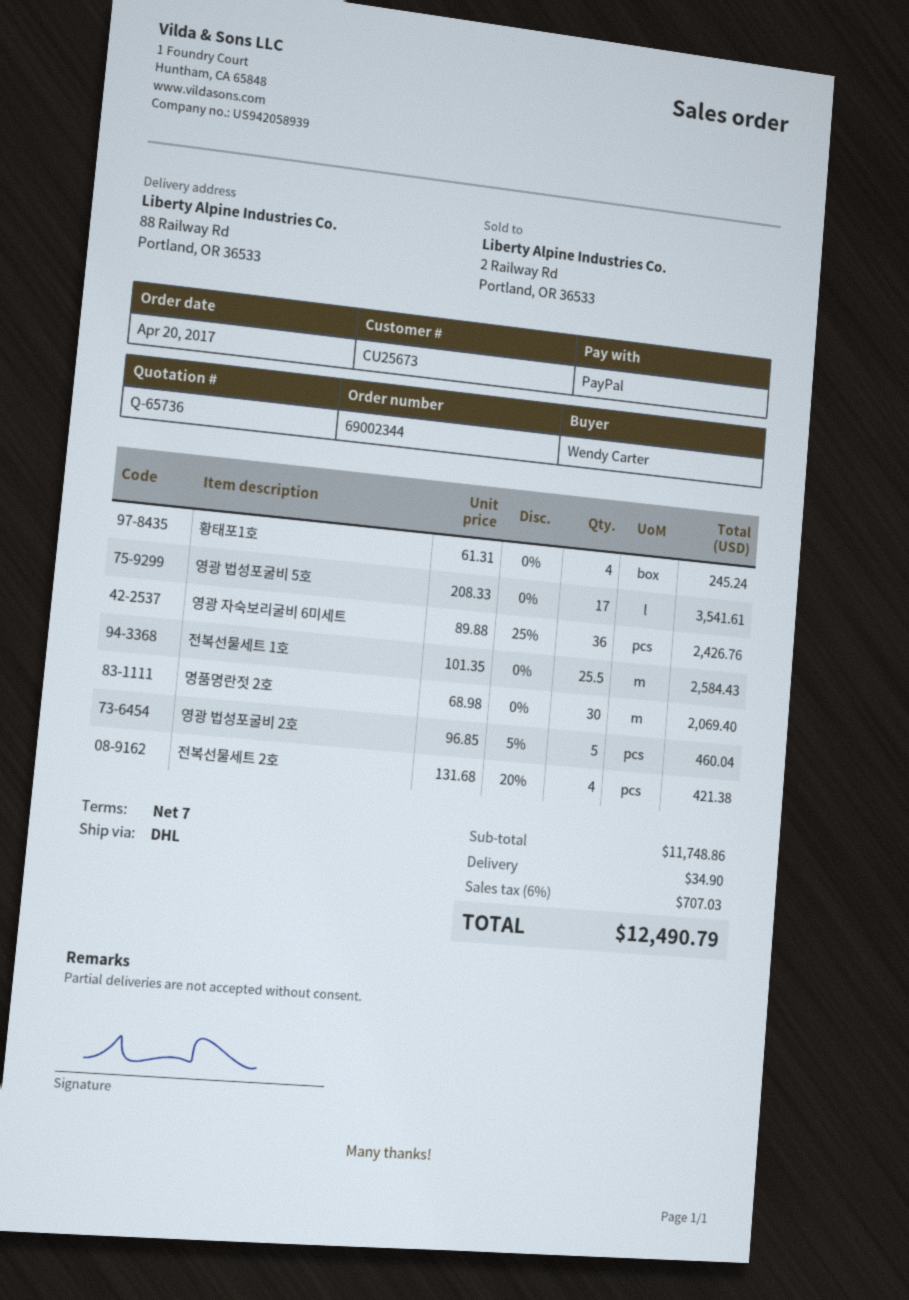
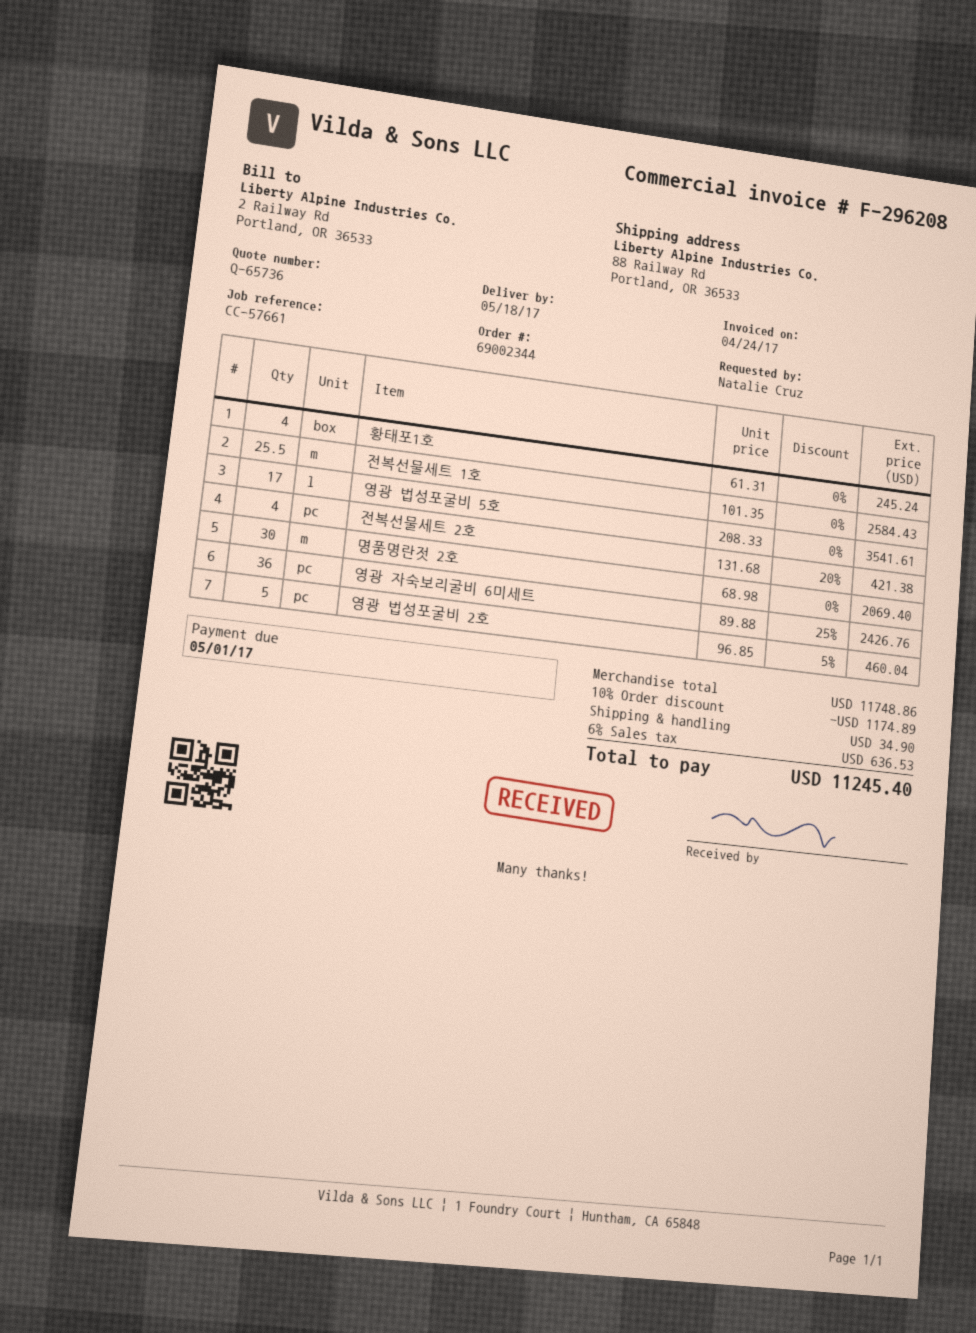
ordered by: Wendy Carter -> Natalie Cruz
discount: none -> 10% = 1174.89
tax: 6% = 707.03 -> 6% = 636.53
total: 12490.79 -> 11245.40

